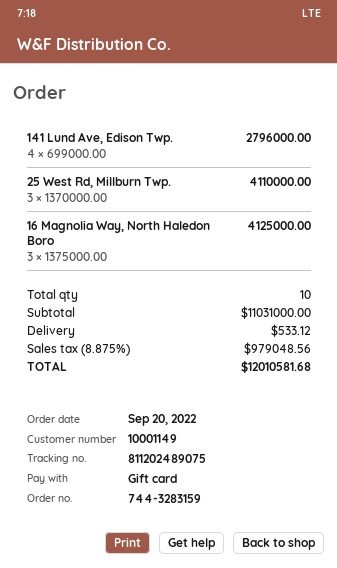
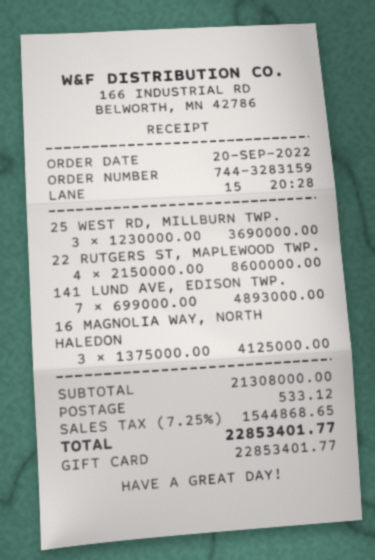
141 Lund Ave, Edison Twp.: 4 x 699000.00 = 2796000.00 -> 7 x 699000.00 = 4893000.00
25 West Rd, Millburn Twp.: 3 x 1370000.00 = 4110000.00 -> 3 x 1230000.00 = 3690000.00
22 RUTGERS ST, MAPLEWOOD TWP.: none -> 4 x 2150000.00 = 8600000.00
subtotal: 11031000.00 -> 21308000.00
tax: 8.875% = 979048.56 -> 7.25% = 1544868.65
total: 12010581.68 -> 22853401.77

